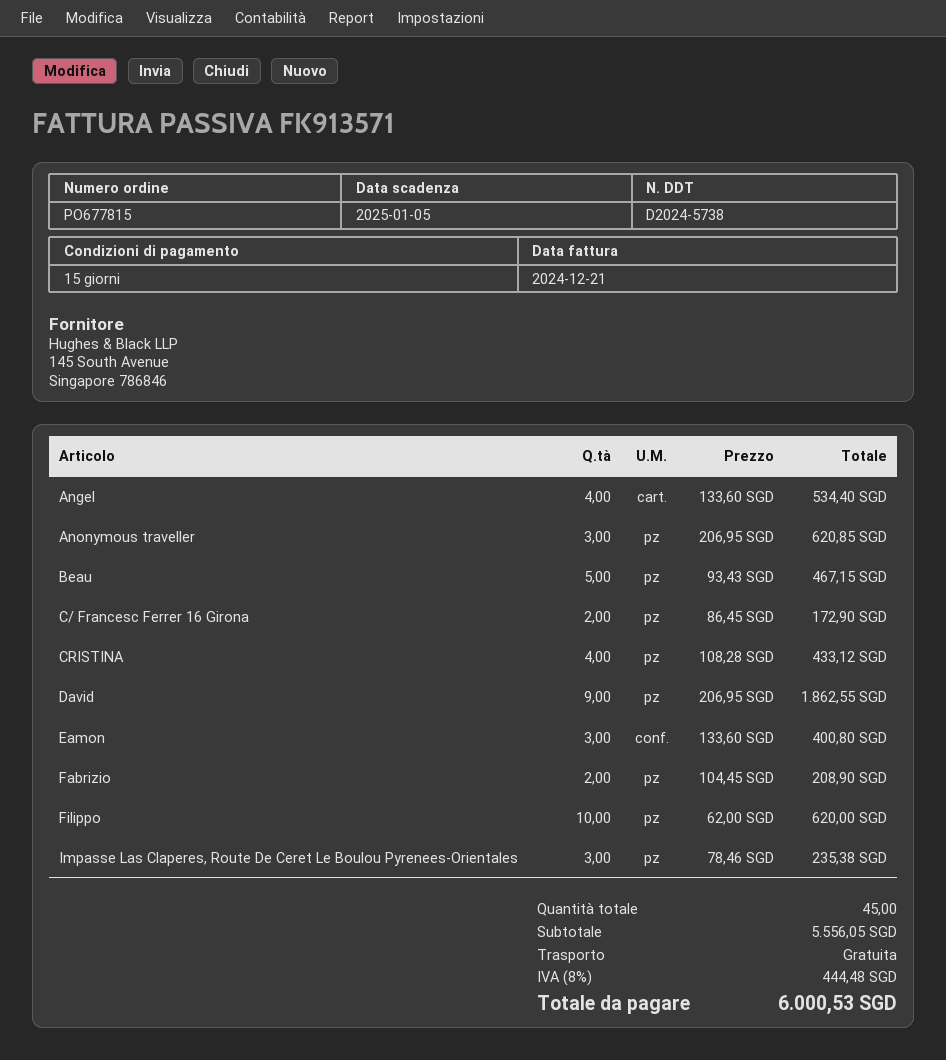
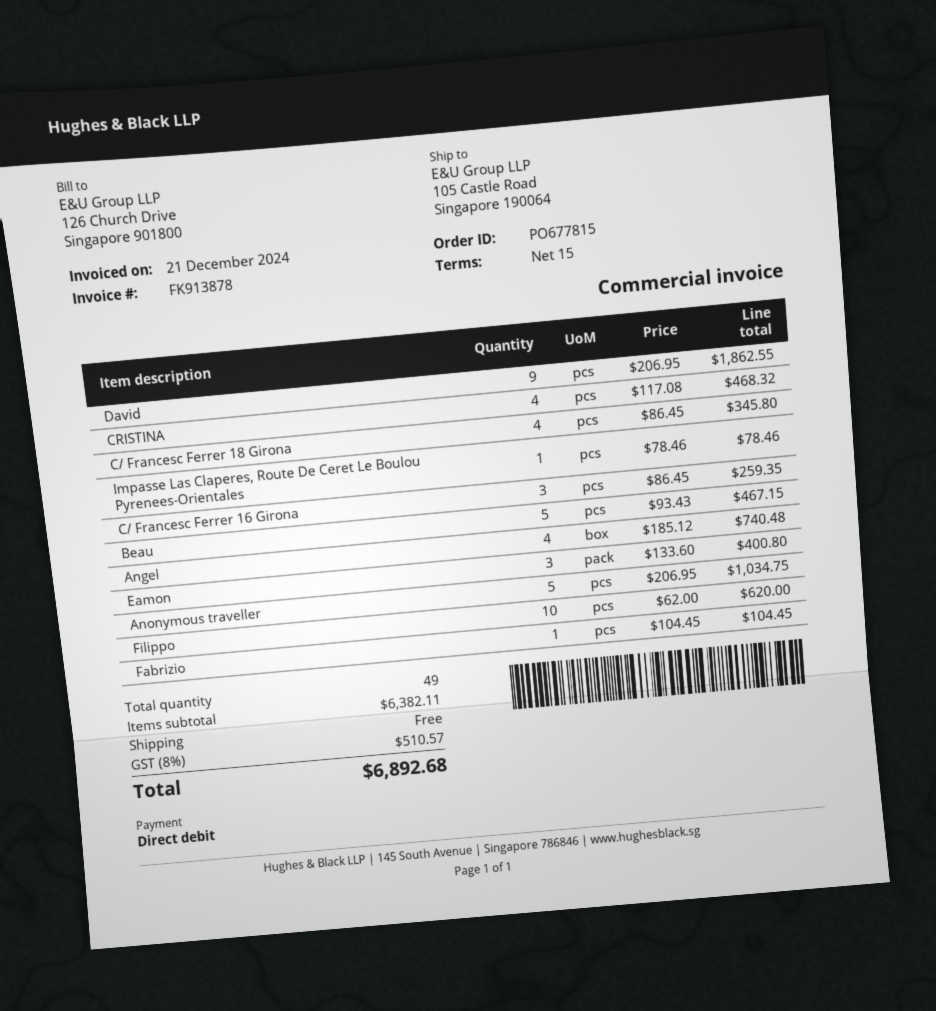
invoice number: FK913571 -> FK913878
Angel: 4 x 133.60 = 534.40 -> 4 x 185.12 = 740.48
Anonymous traveller: 3 x 206.95 = 620.85 -> 5 x 206.95 = 1034.75
C/ Francesc Ferrer 16 Girona: 2 x 86.45 = 172.90 -> 3 x 86.45 = 259.35
CRISTINA: 4 x 108.28 = 433.12 -> 4 x 117.08 = 468.32
Fabrizio: 2 x 104.45 = 208.90 -> 1 x 104.45 = 104.45
Impasse Las Claperes, Route De Ceret Le Boulou Pyrenees-Orientales: 3 x 78.46 = 235.38 -> 1 x 78.46 = 78.46
C/ Francesc Ferrer 18 Girona: none -> 4 x 86.45 = 345.80
total quantity: 45 -> 49
subtotal: 5556.05 -> 6382.11
tax: 8% = 444.48 -> 8% = 510.57
total: 6000.53 -> 6892.68

